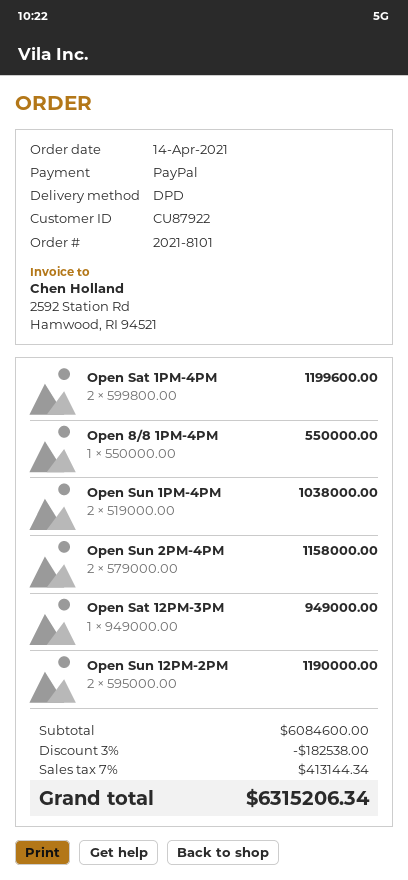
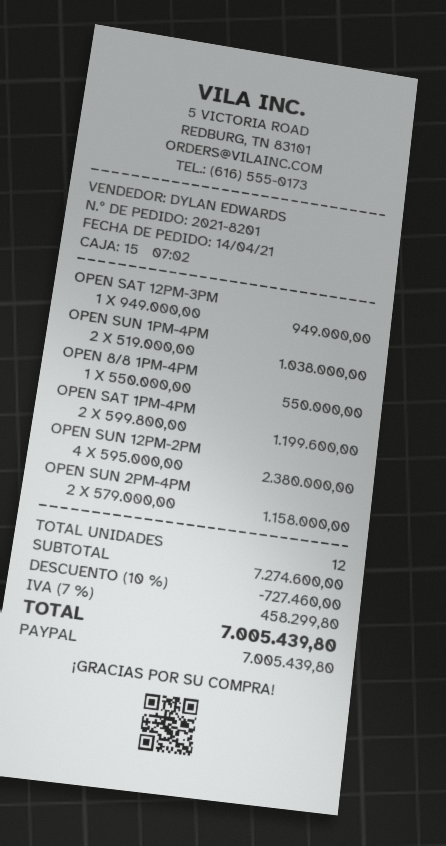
order number: 2021-8101 -> 2021-8201
Open Sun 12PM-2PM: 2 x 595000.00 = 1190000.00 -> 4 x 595000.00 = 2380000.00
subtotal: 6084600.00 -> 7274600.00
discount: 3% = 182538.00 -> 10% = 727460.00
tax: 7% = 413144.34 -> 7% = 458299.80
total: 6315206.34 -> 7005439.80

